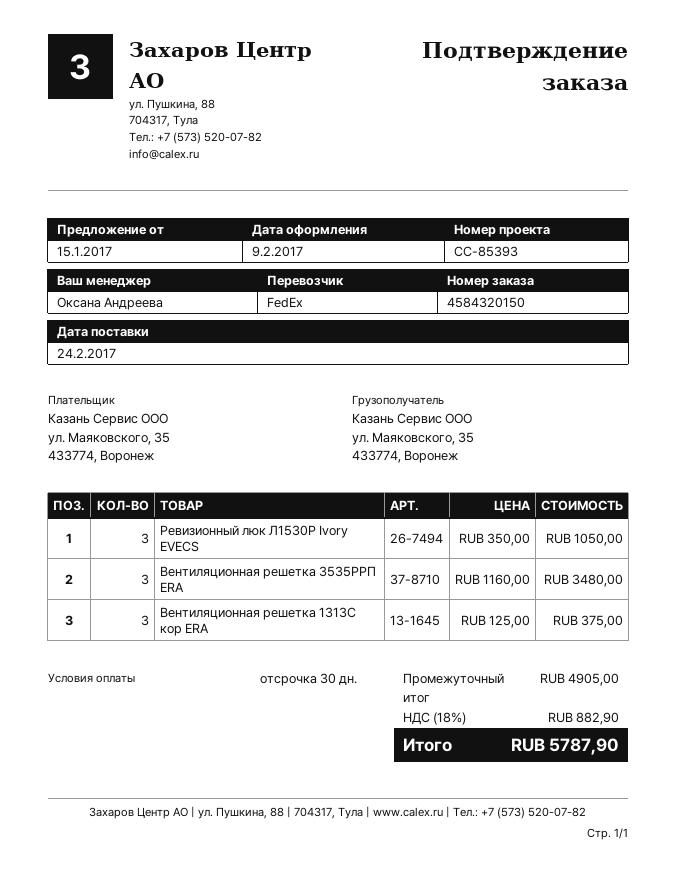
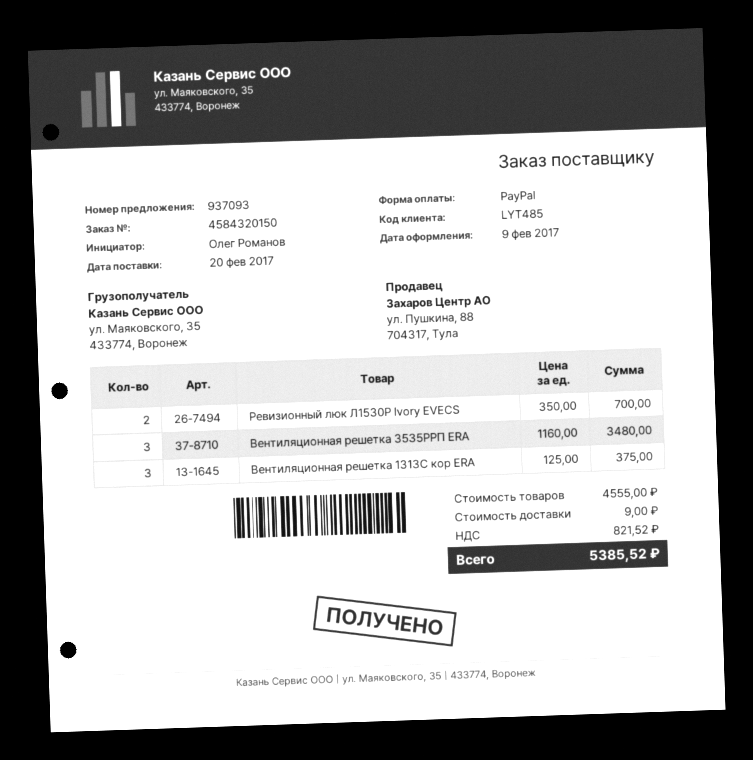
delivery date: 2017-02-24 -> 2017-02-20
Ревизионный люк Л1530Р Ivory EVECS: 3 x 350.00 = 1050.00 -> 2 x 350.00 = 700.00
subtotal: 4905.00 -> 4555.00
shipping: none -> 9.00
tax: 882.90 -> 821.52
total: 5787.90 -> 5385.52

